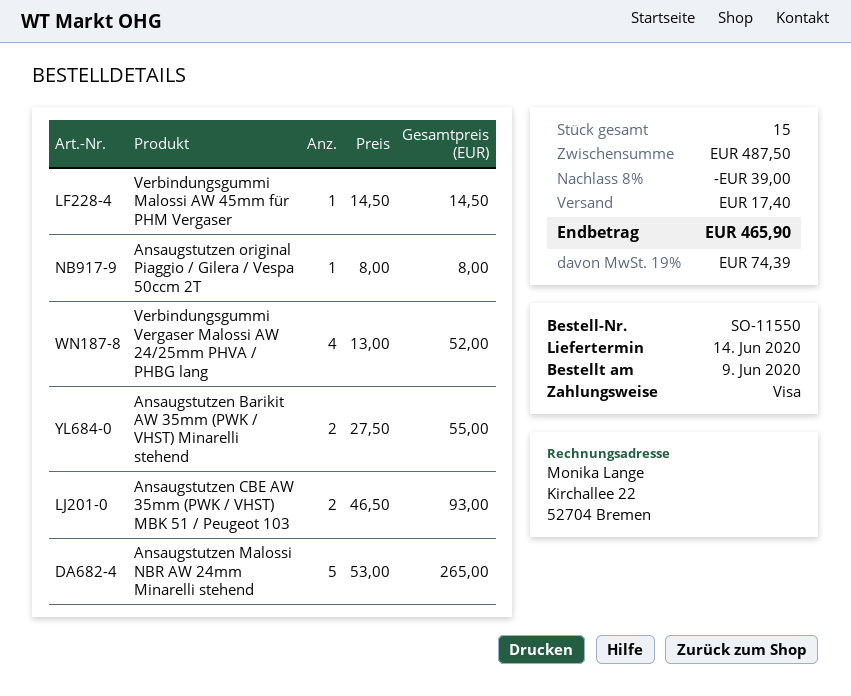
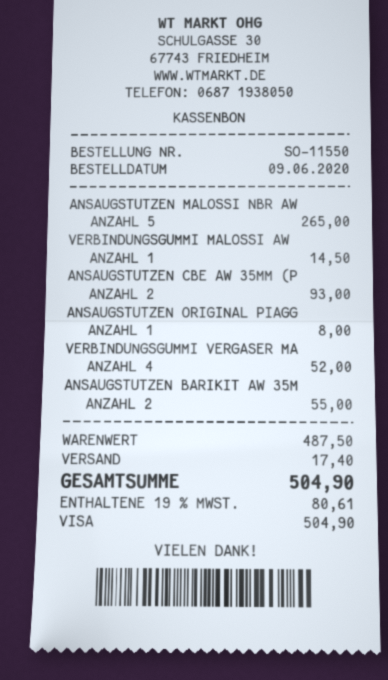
discount: 8% = 39.00 -> none
tax: 19% = 74.39 -> 19% = 80.61
total: 465.90 -> 504.90

